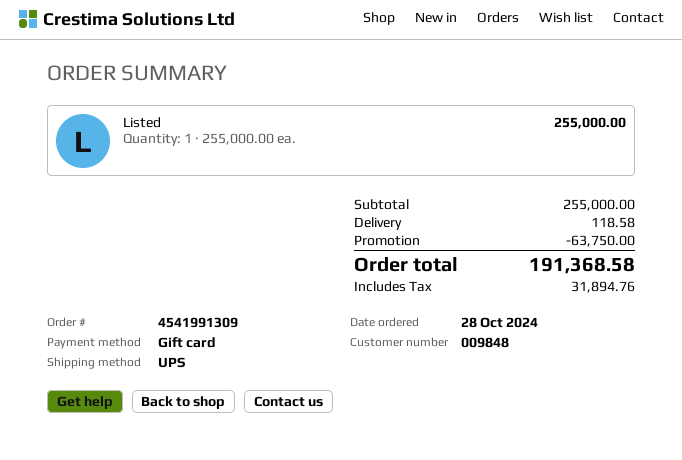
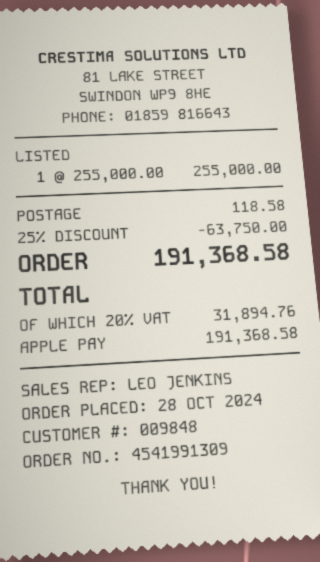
payment method: gift card -> Apple Pay

